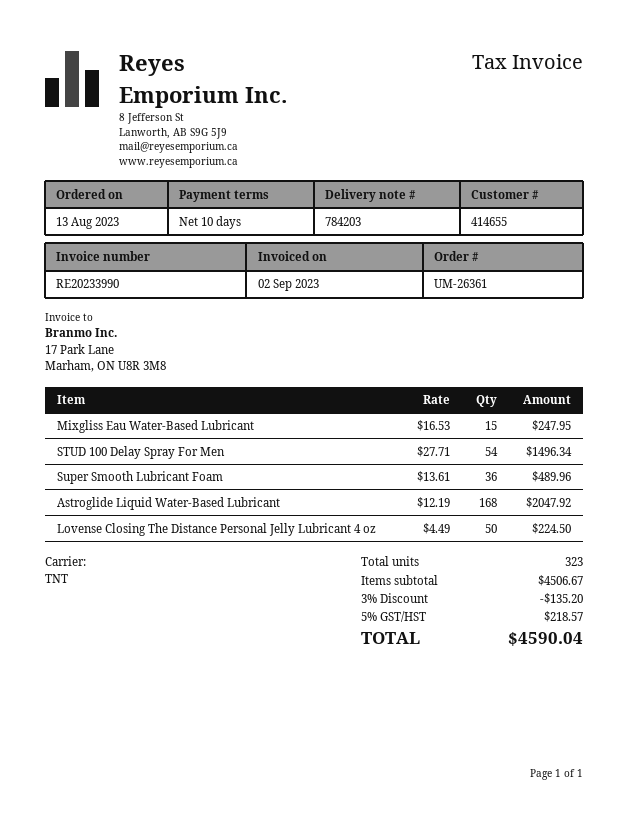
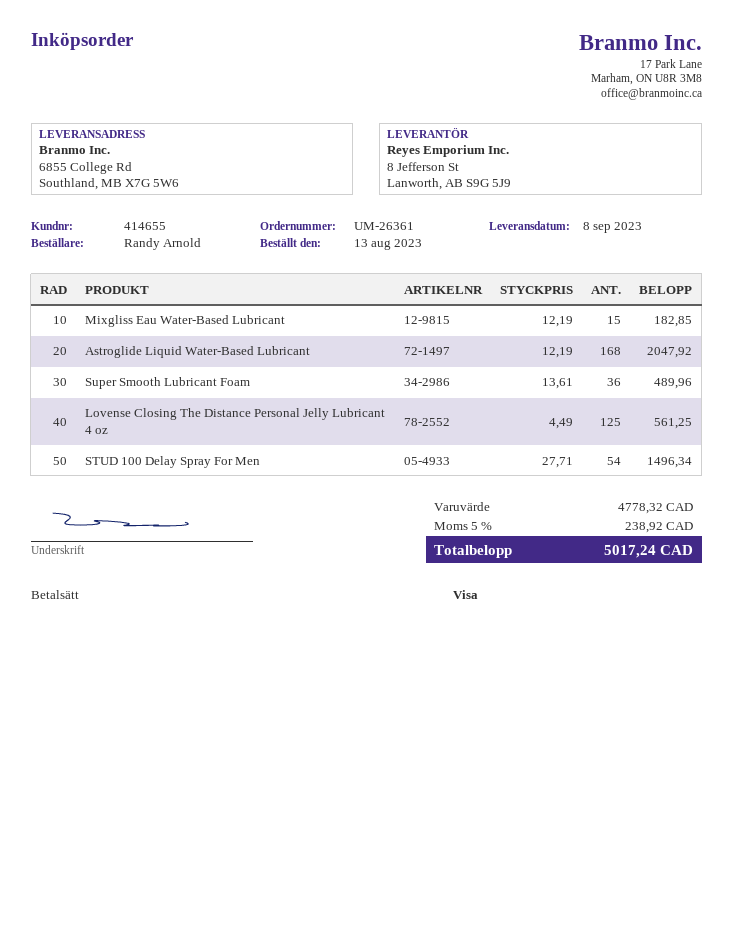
Mixgliss Eau Water-Based Lubricant: 15 x 16.53 = 247.95 -> 15 x 12.19 = 182.85
Lovense Closing The Distance Personal Jelly Lubricant 4 oz: 50 x 4.49 = 224.50 -> 125 x 4.49 = 561.25
subtotal: 4506.67 -> 4778.32
discount: 3% = 135.20 -> none
tax: 5% = 218.57 -> 5% = 238.92
total: 4590.04 -> 5017.24

